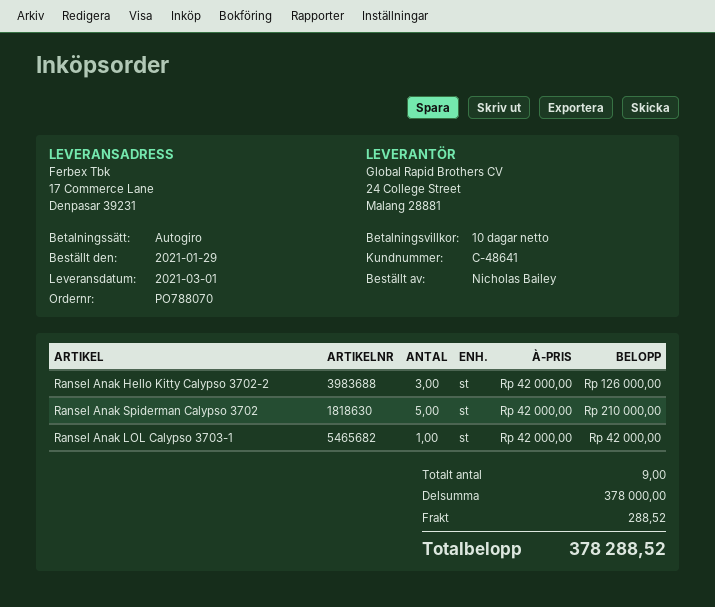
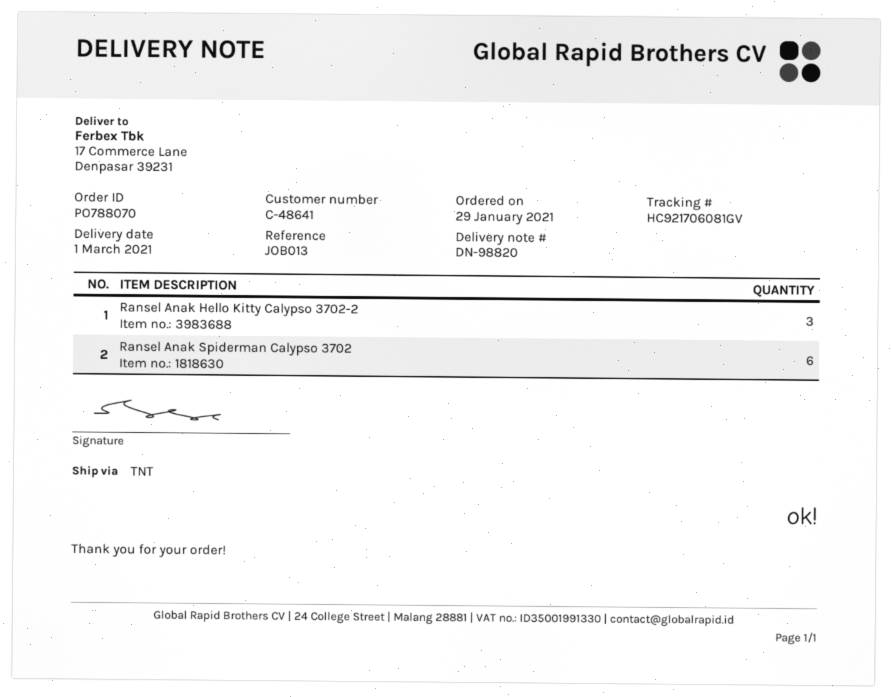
Ransel Anak Spiderman Calypso 3702: 5 -> 6
Ransel Anak LOL Calypso 3703-1: 1 -> none

